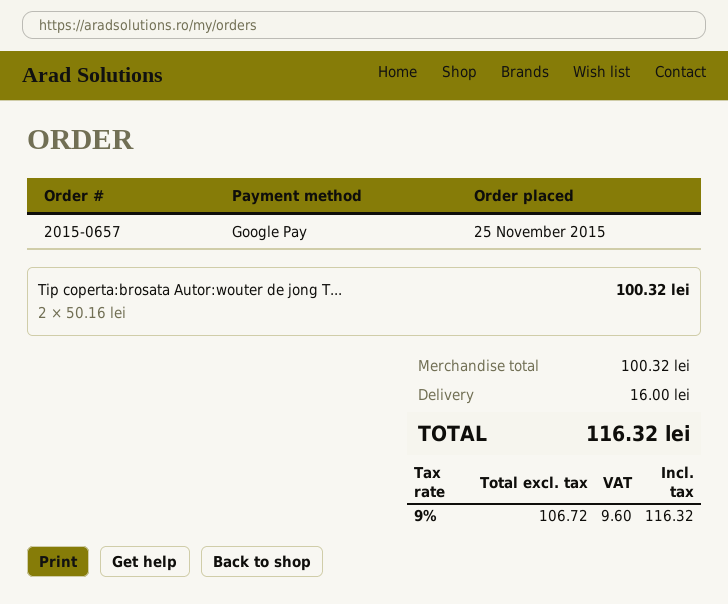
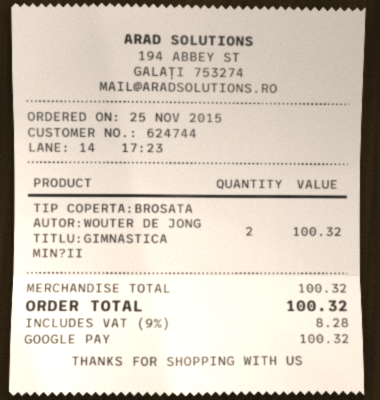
shipping: 16.00 -> none
tax: 9% = 9.60 -> 9% = 8.28
total: 116.32 -> 100.32

